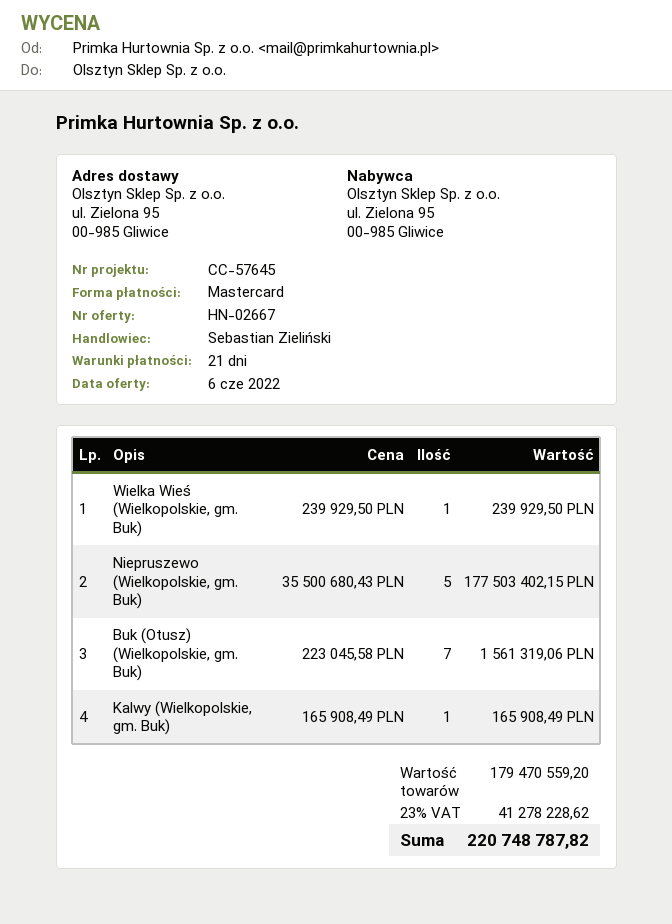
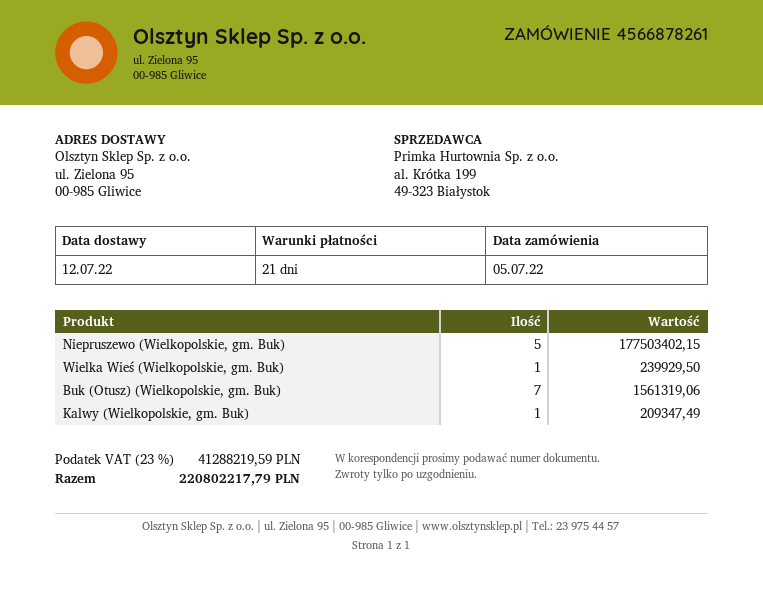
Kalwy (Wielkopolskie, gm. Buk): 1 for 165908.49 -> 1 for 209347.49
tax: 23% = 41278228.62 -> 23% = 41288219.59
total: 220748787.82 -> 220802217.79

